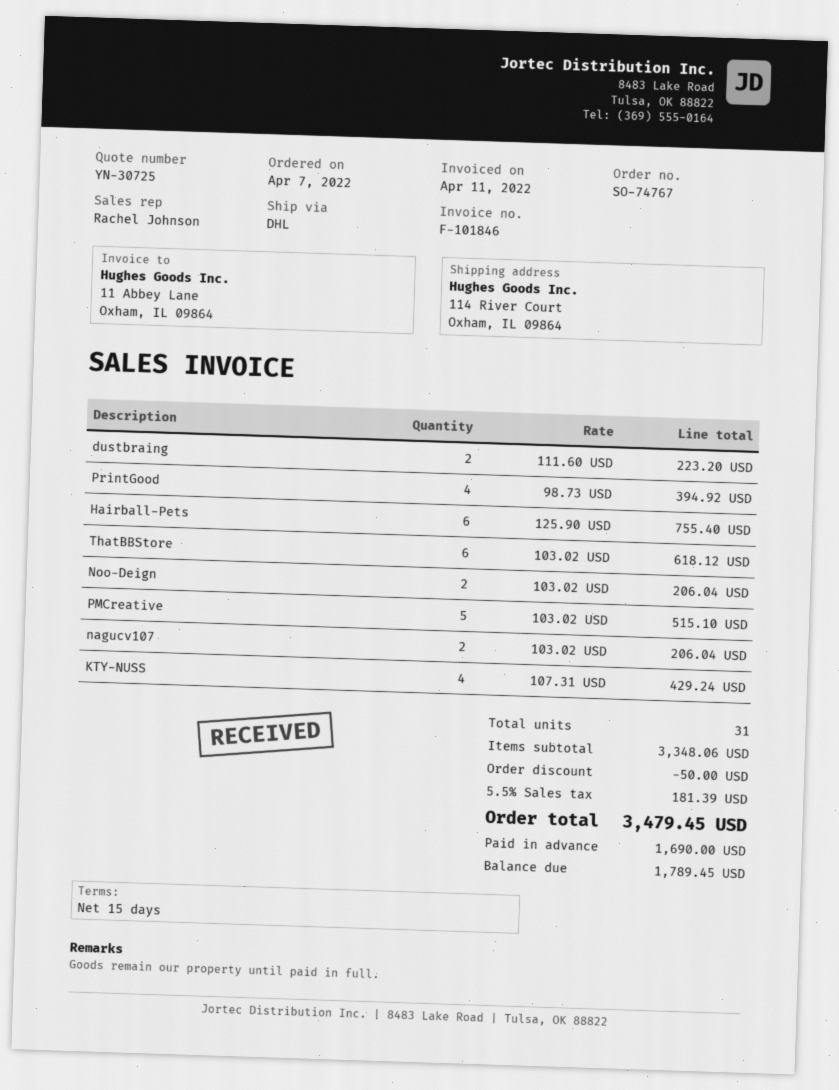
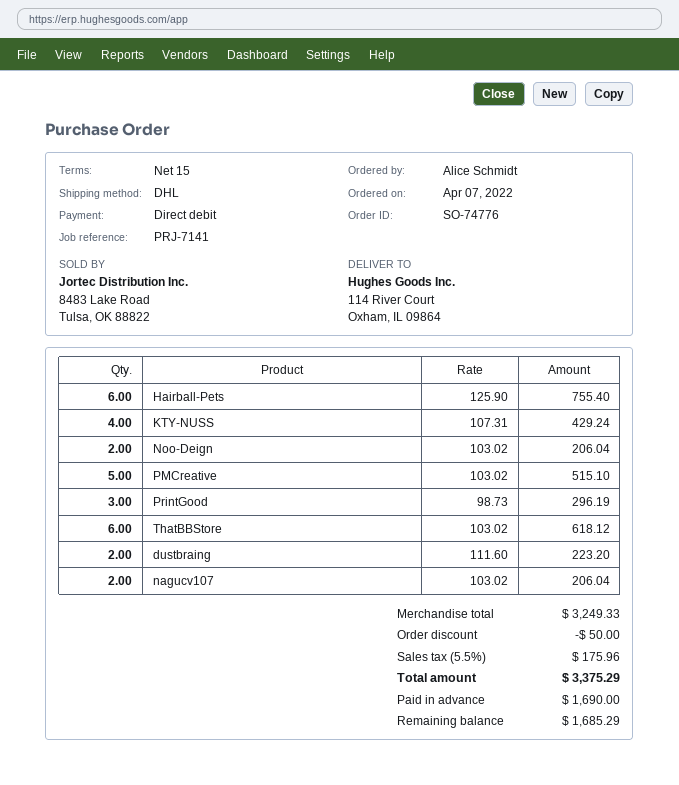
order number: SO-74767 -> SO-74776
PrintGood: 4 x 98.73 = 394.92 -> 3 x 98.73 = 296.19
subtotal: 3348.06 -> 3249.33
tax: 5.5% = 181.39 -> 5.5% = 175.96
total: 3479.45 -> 3375.29
balance: 1789.45 -> 1685.29

